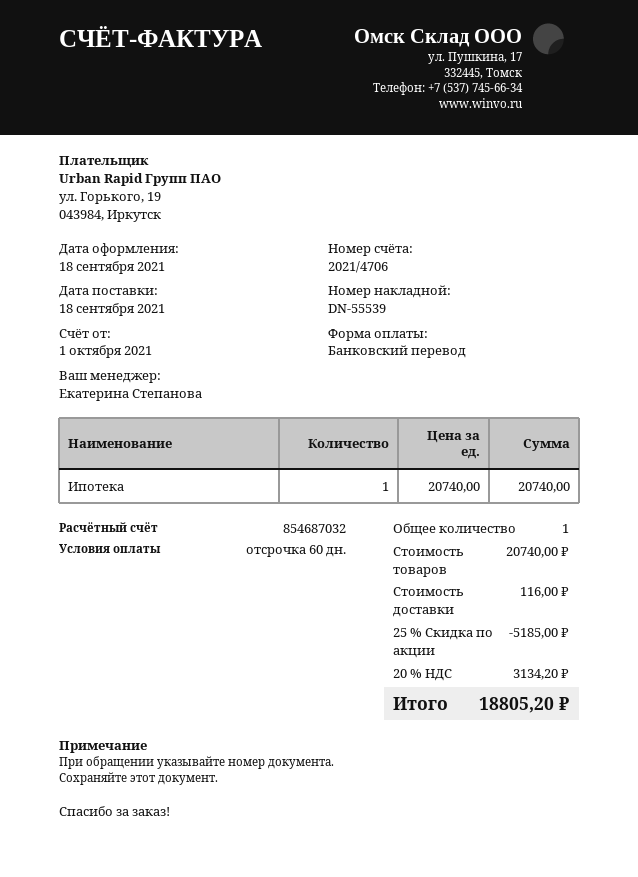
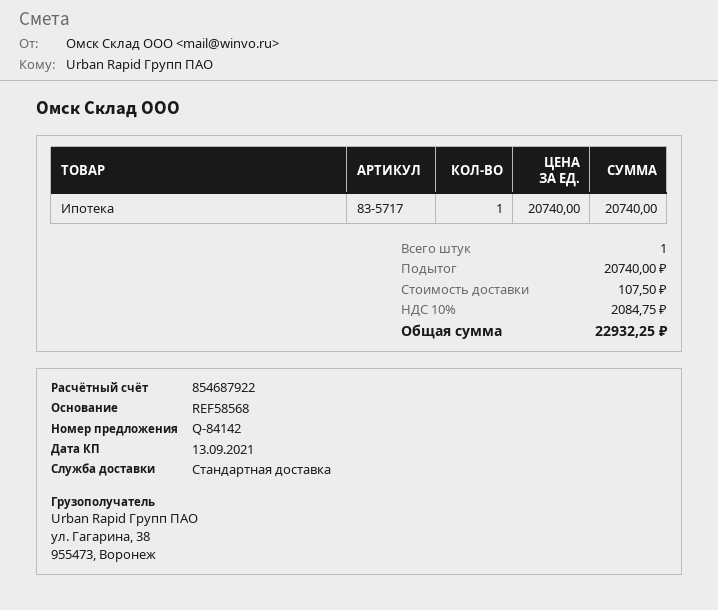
bank account: 854687032 -> 854687922
discount: 25% = 5185.00 -> none
shipping: 116.00 -> 107.50
tax: 20% = 3134.20 -> 10% = 2084.75
total: 18805.20 -> 22932.25

